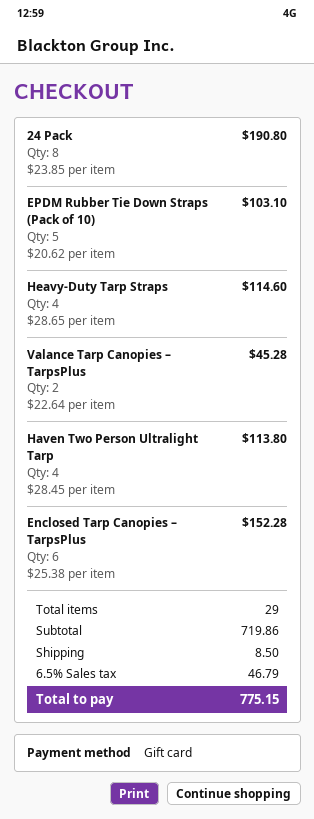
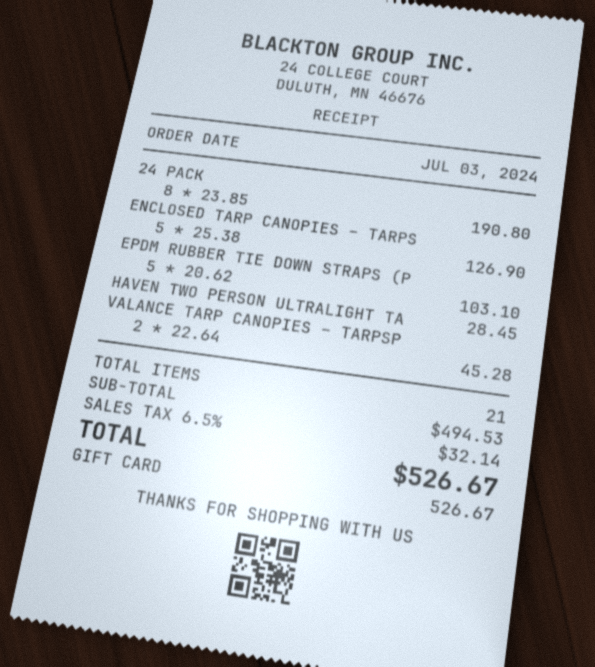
Heavy-Duty Tarp Straps: 4 x 28.65 = 114.60 -> none
Haven Two Person Ultralight Tarp: 4 x 28.45 = 113.80 -> 1 x 28.45 = 28.45
Enclosed Tarp Canopies – TarpsPlus: 6 x 25.38 = 152.28 -> 5 x 25.38 = 126.90
total quantity: 29 -> 21
subtotal: 719.86 -> 494.53
shipping: 8.50 -> none
tax: 6.5% = 46.79 -> 6.5% = 32.14
total: 775.15 -> 526.67

